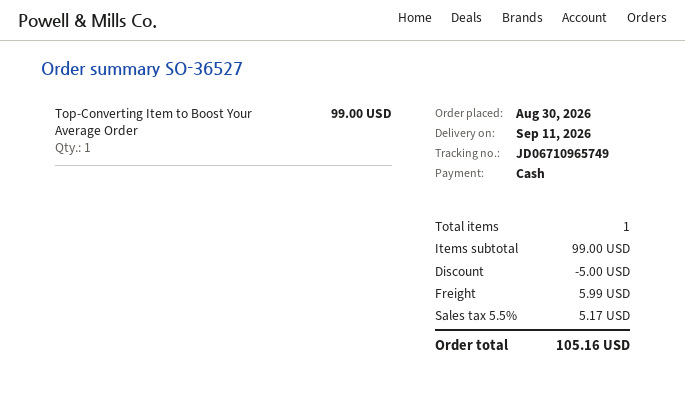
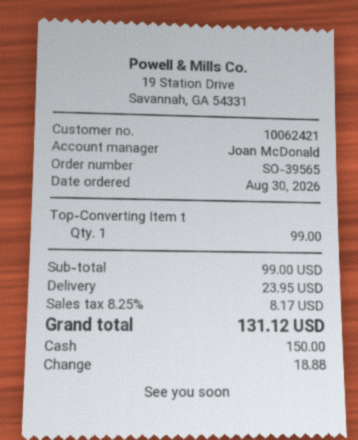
order number: SO-36527 -> SO-39565
discount: 5.00 -> none
shipping: 5.99 -> 23.95
tax: 5.5% = 5.17 -> 8.25% = 8.17
total: 105.16 -> 131.12

